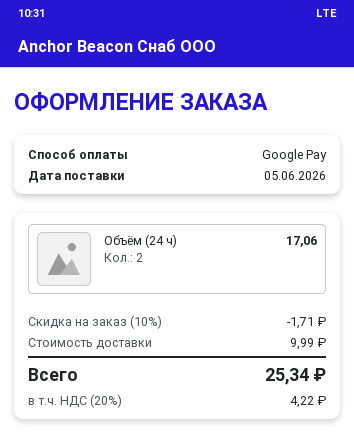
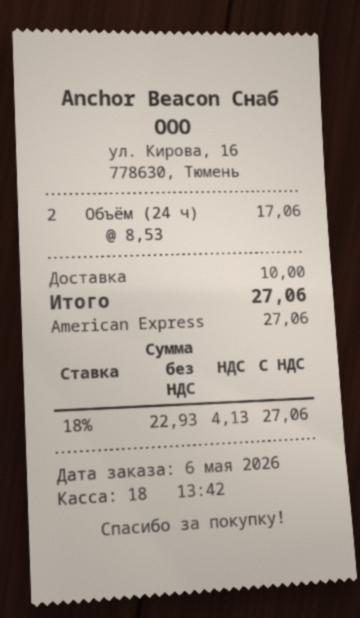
payment method: Google Pay -> American Express
discount: 10% = 1.71 -> none
shipping: 9.99 -> 10.00
tax: 20% = 4.22 -> 18% = 4.13
total: 25.34 -> 27.06

